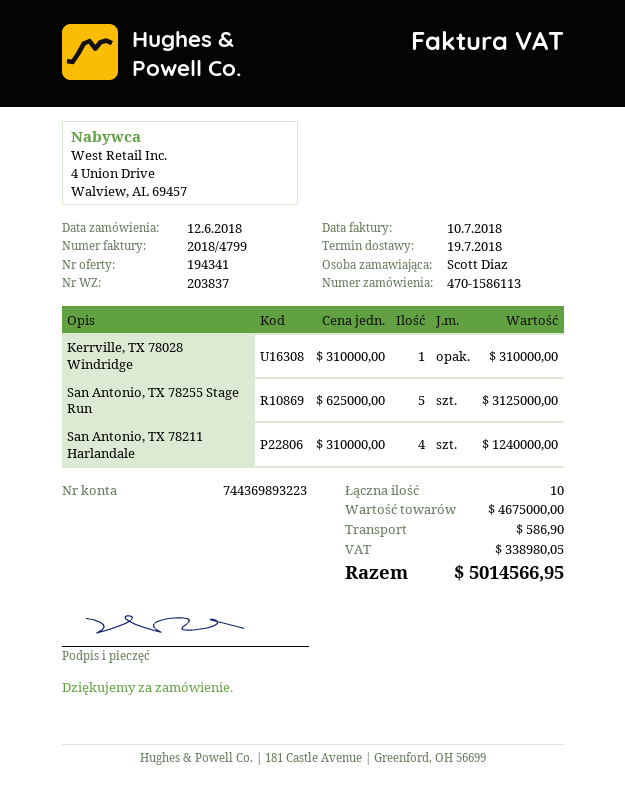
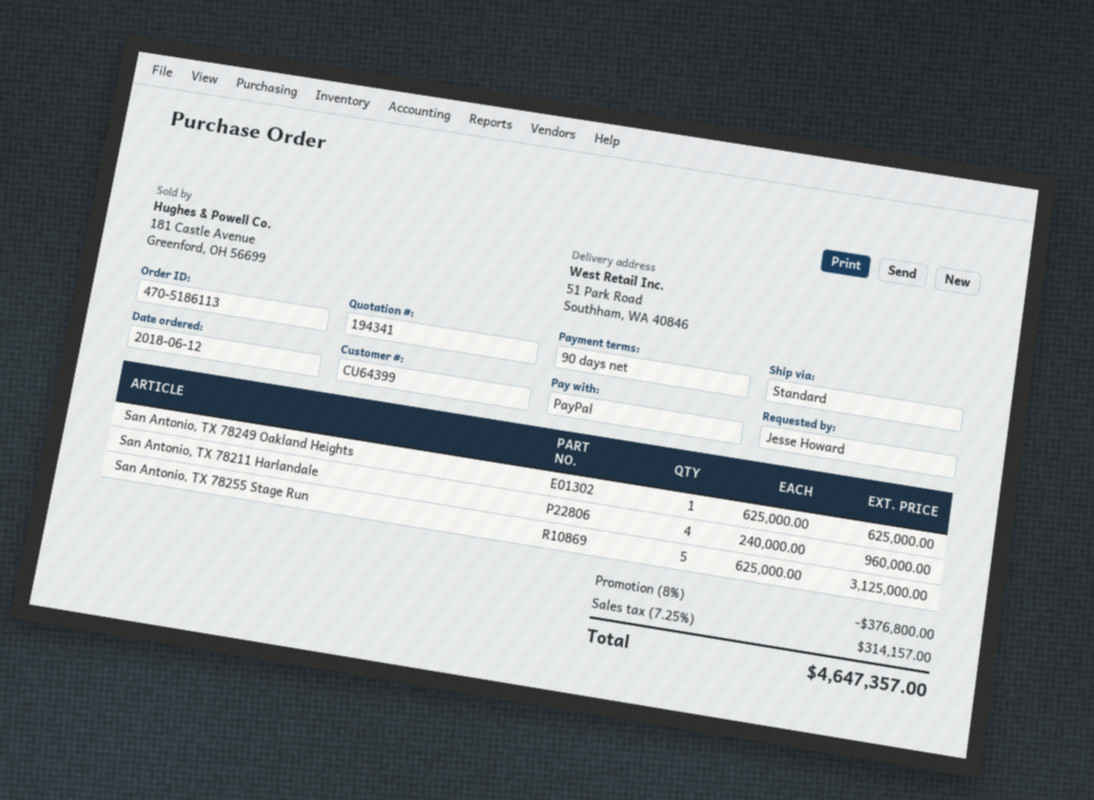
order number: 470-1586113 -> 470-5186113
ordered by: Scott Diaz -> Jesse Howard
Kerrville, TX 78028 Windridge: 1 x 310000.00 = 310000.00 -> none
San Antonio, TX 78211 Harlandale: 4 x 310000.00 = 1240000.00 -> 4 x 240000.00 = 960000.00
San Antonio, TX 78249 Oakland Heights: none -> 1 x 625000.00 = 625000.00
discount: none -> 8% = 376800.00
shipping: 586.90 -> none
tax: 338980.05 -> 314157.00
total: 5014566.95 -> 4647357.00

